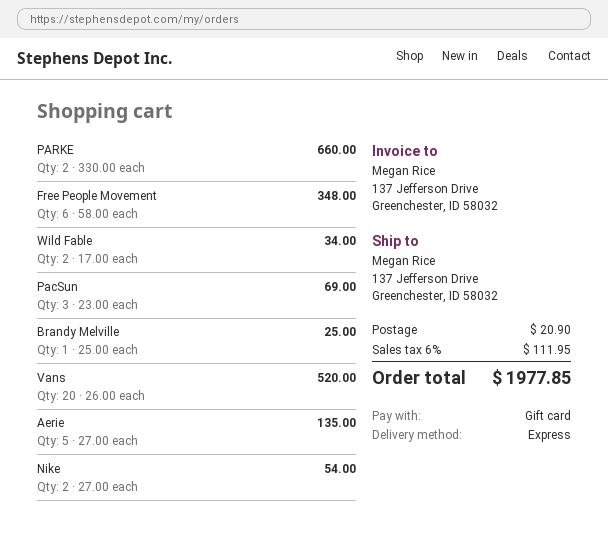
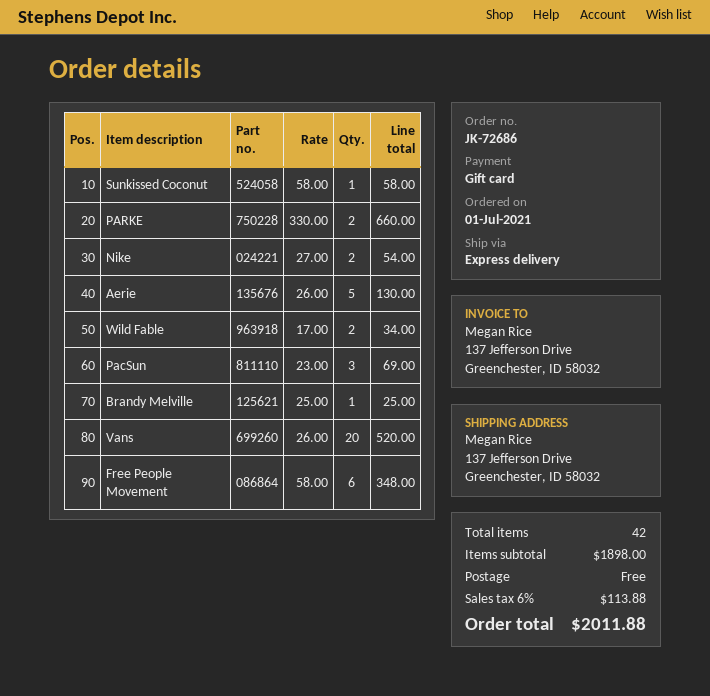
Aerie: 5 x 27.00 = 135.00 -> 5 x 26.00 = 130.00
Sunkissed Coconut: none -> 1 x 58.00 = 58.00
shipping: 20.90 -> 0.00
tax: 6% = 111.95 -> 6% = 113.88
total: 1977.85 -> 2011.88

